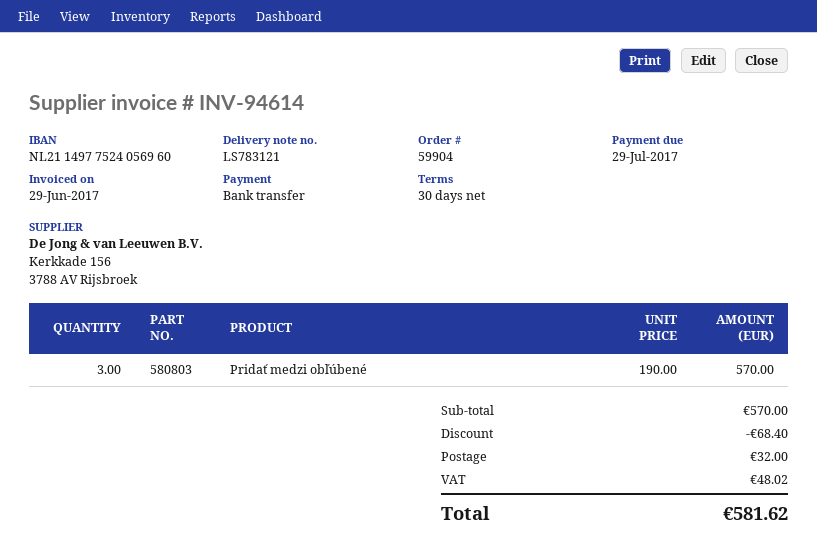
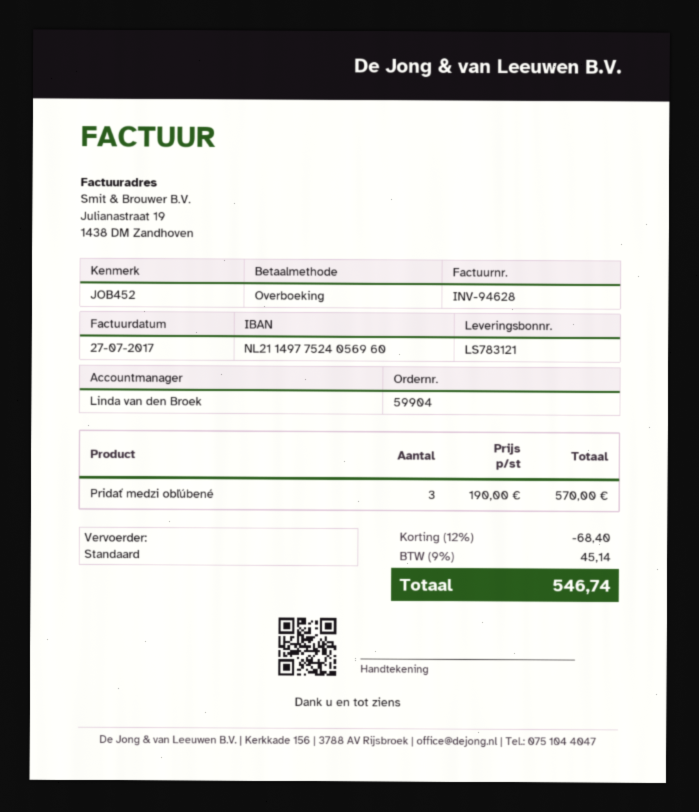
invoice number: INV-94614 -> INV-94628
invoice date: 2017-06-29 -> 2017-07-27
shipping: 32.00 -> none
tax: 48.02 -> 45.14
total: 581.62 -> 546.74

